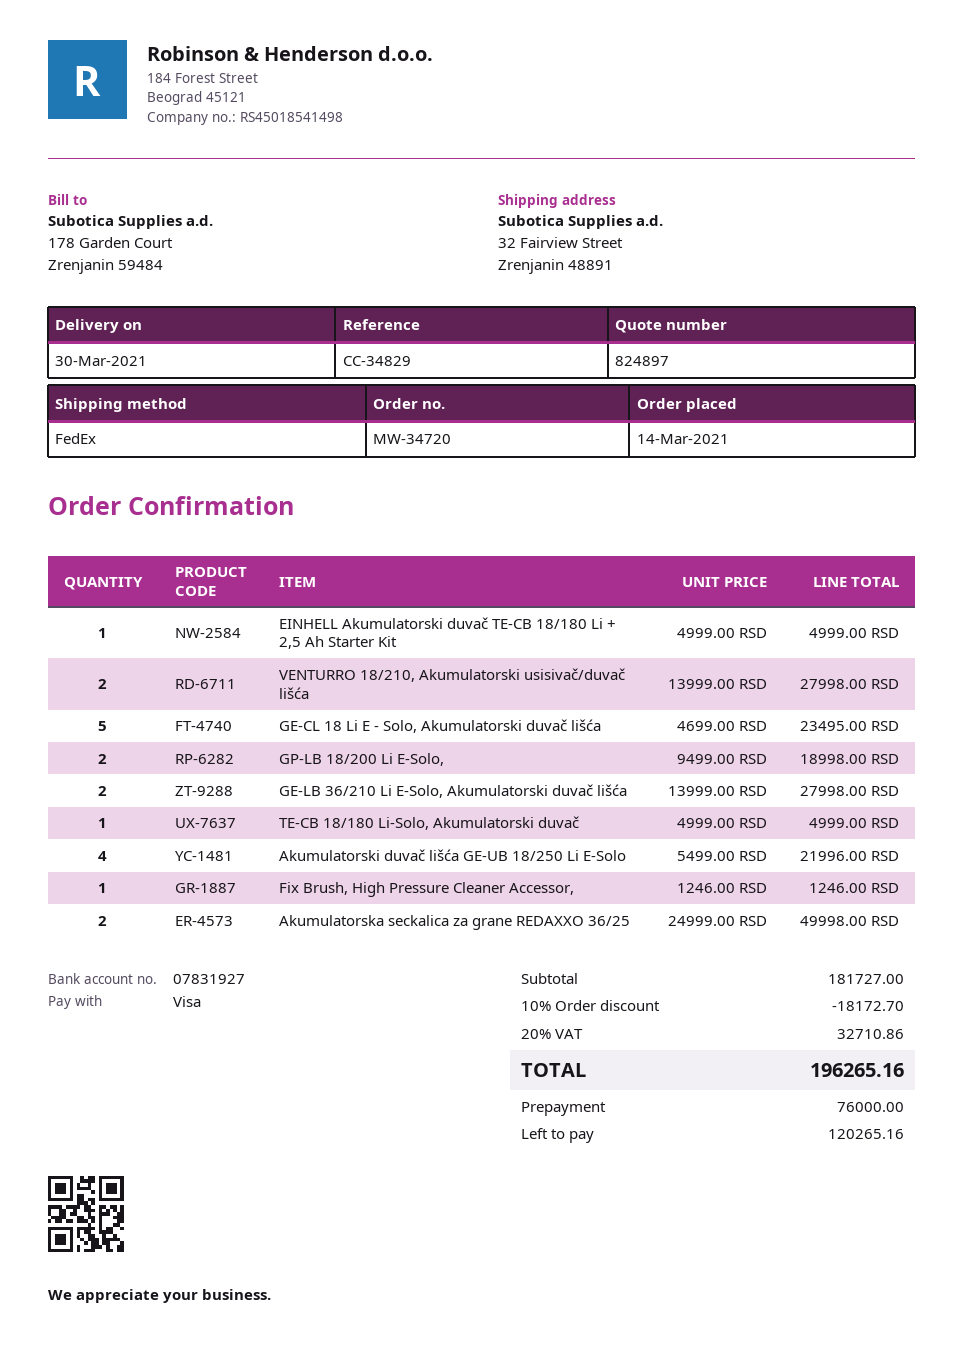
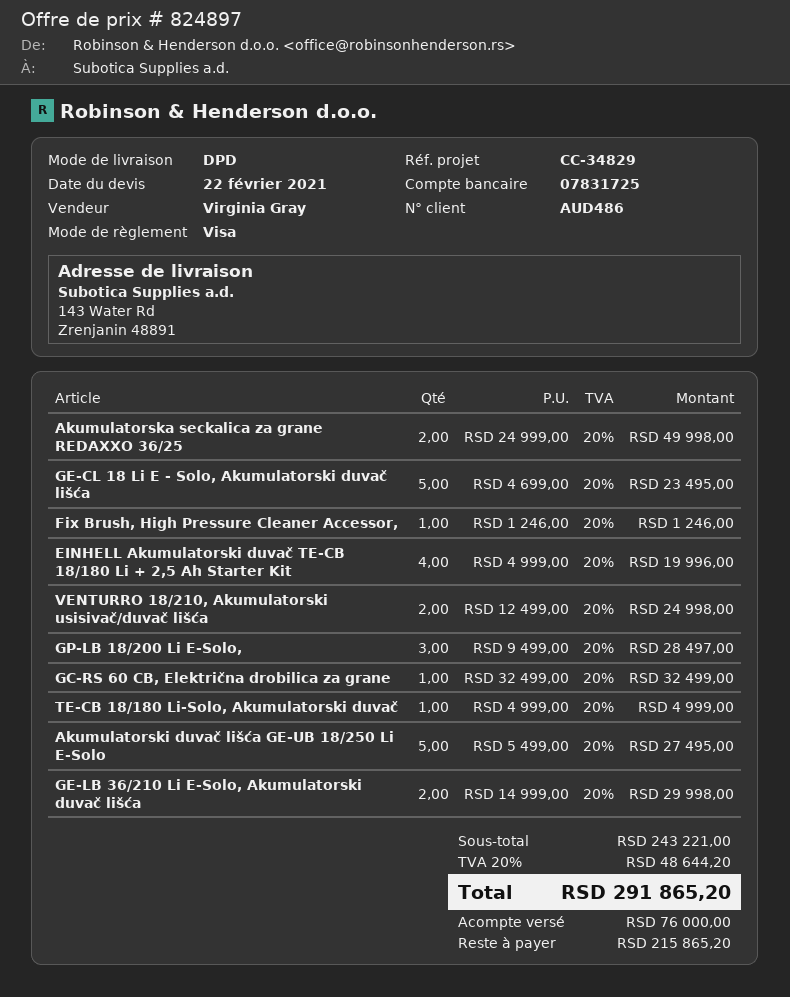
bank account: 07831927 -> 07831725
shipping method: FedEx -> DPD
ship to: 32 Fairview Street, Zrenjanin 48891 -> 143 Water Rd, Zrenjanin 48891
EINHELL Akumulatorski duvač TE-CB 18/180 Li + 2,5 Ah Starter Kit: 1 x 4999.00 = 4999.00 -> 4 x 4999.00 = 19996.00
VENTURRO 18/210, Akumulatorski usisivač/duvač lišća: 2 x 13999.00 = 27998.00 -> 2 x 12499.00 = 24998.00
GP-LB 18/200 Li E-Solo,: 2 x 9499.00 = 18998.00 -> 3 x 9499.00 = 28497.00
GE-LB 36/210 Li E-Solo, Akumulatorski duvač lišća: 2 x 13999.00 = 27998.00 -> 2 x 14999.00 = 29998.00
Akumulatorski duvač lišća GE-UB 18/250 Li E-Solo: 4 x 5499.00 = 21996.00 -> 5 x 5499.00 = 27495.00
GC-RS 60 CB, Električna drobilica za grane: none -> 1 x 32499.00 = 32499.00
subtotal: 181727.00 -> 243221.00
discount: 10% = 18172.70 -> none
tax: 20% = 32710.86 -> 20% = 48644.20
total: 196265.16 -> 291865.20
balance: 120265.16 -> 215865.20

